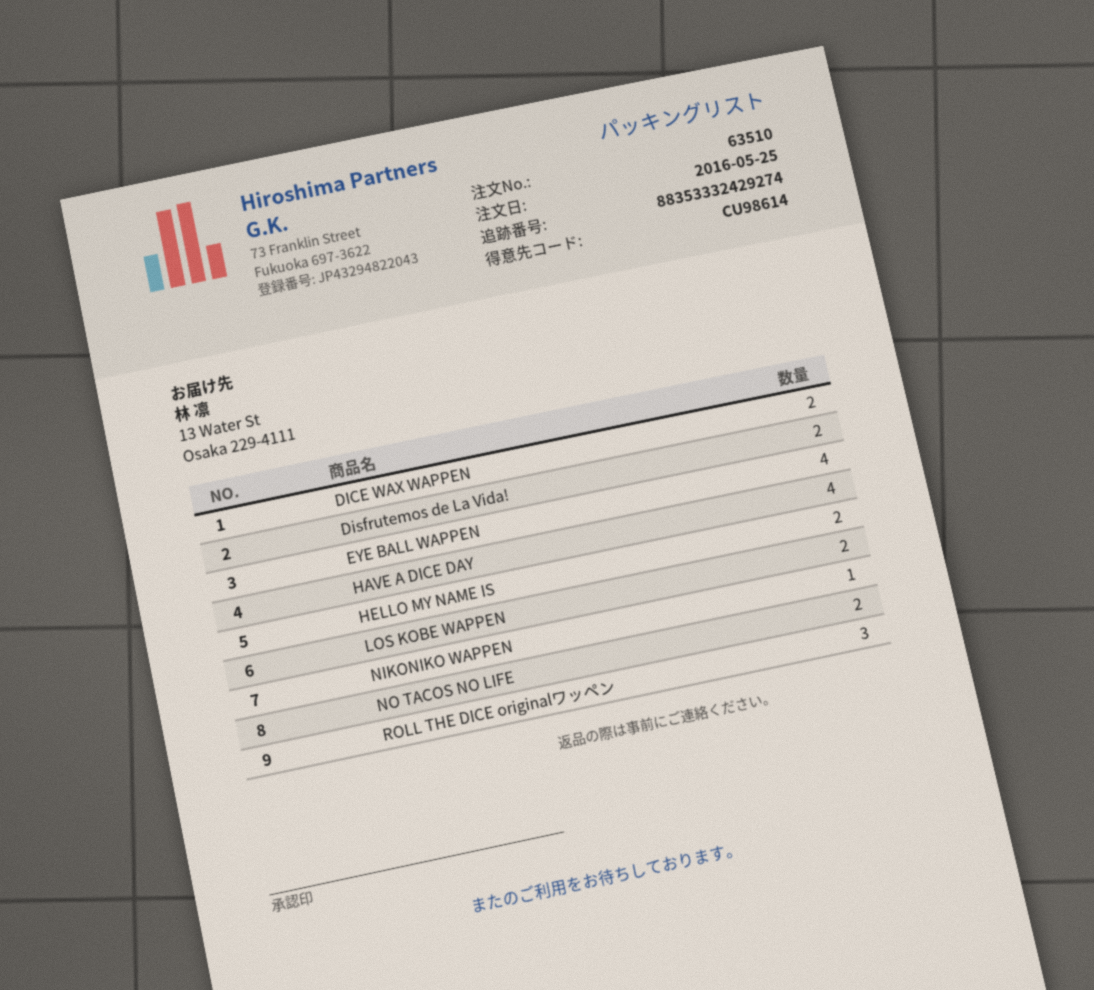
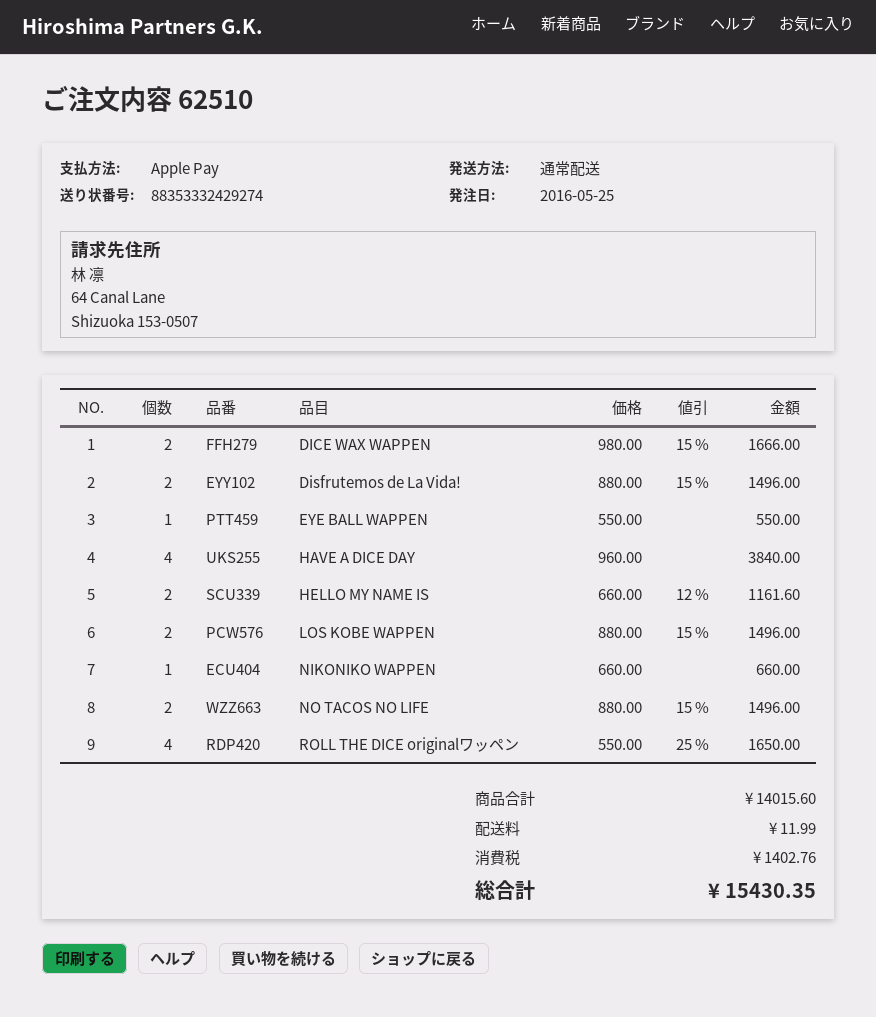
order number: 63510 -> 62510
EYE BALL WAPPEN: 4 -> 1
ROLL THE DICE originalワッペン: 3 -> 4

